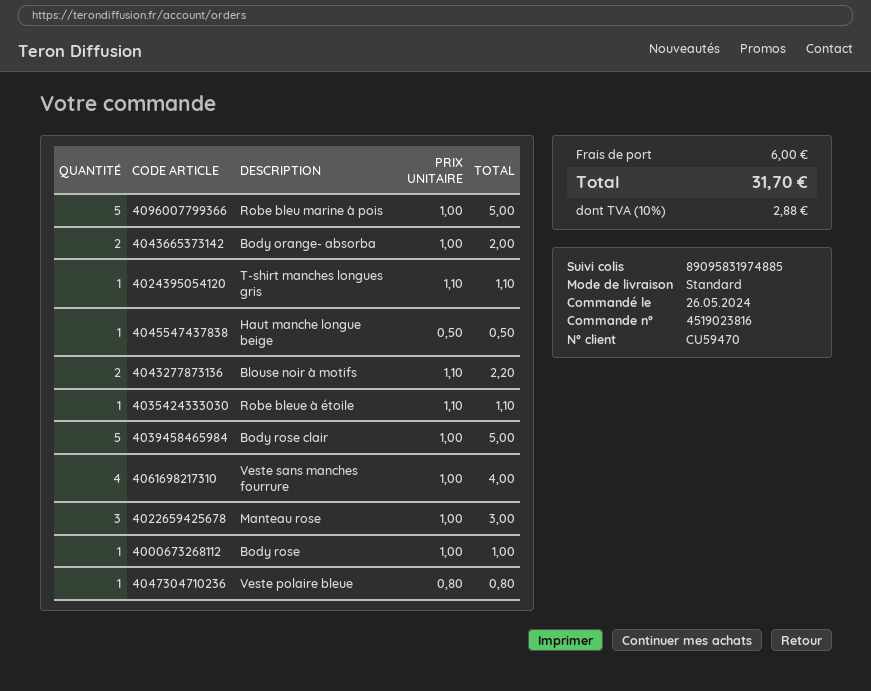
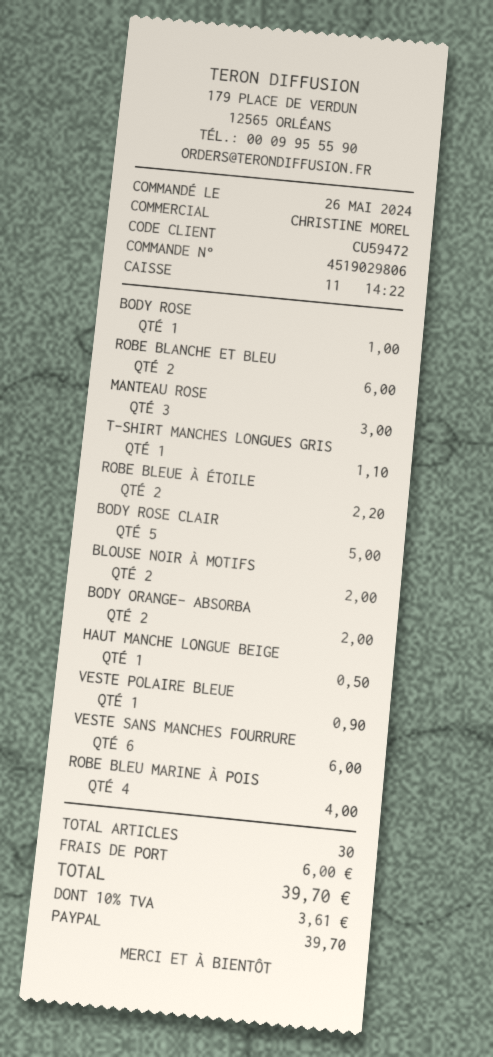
order number: 4519023816 -> 4519029806
customer number: CU59470 -> CU59472
Robe bleu marine à pois: 5 for 5.00 -> 4 for 4.00
Blouse noir à motifs: 2 for 2.20 -> 2 for 2.00
Robe bleue à étoile: 1 for 1.10 -> 2 for 2.20
Veste sans manches fourrure: 4 for 4.00 -> 6 for 6.00
Veste polaire bleue: 1 for 0.80 -> 1 for 0.90
ROBE BLANCHE ET BLEU: none -> 2 for 6.00
tax: 10% = 2.88 -> 10% = 3.61
total: 31.70 -> 39.70

